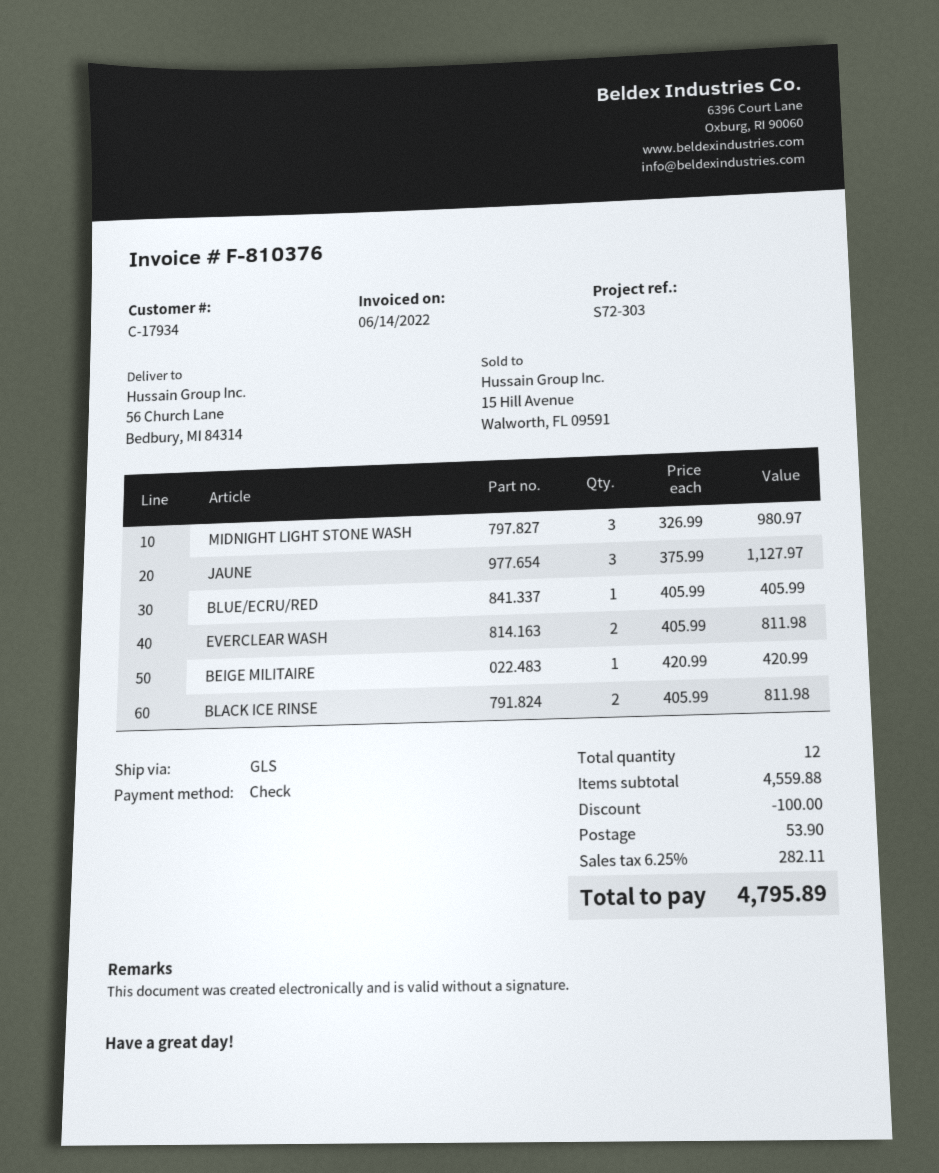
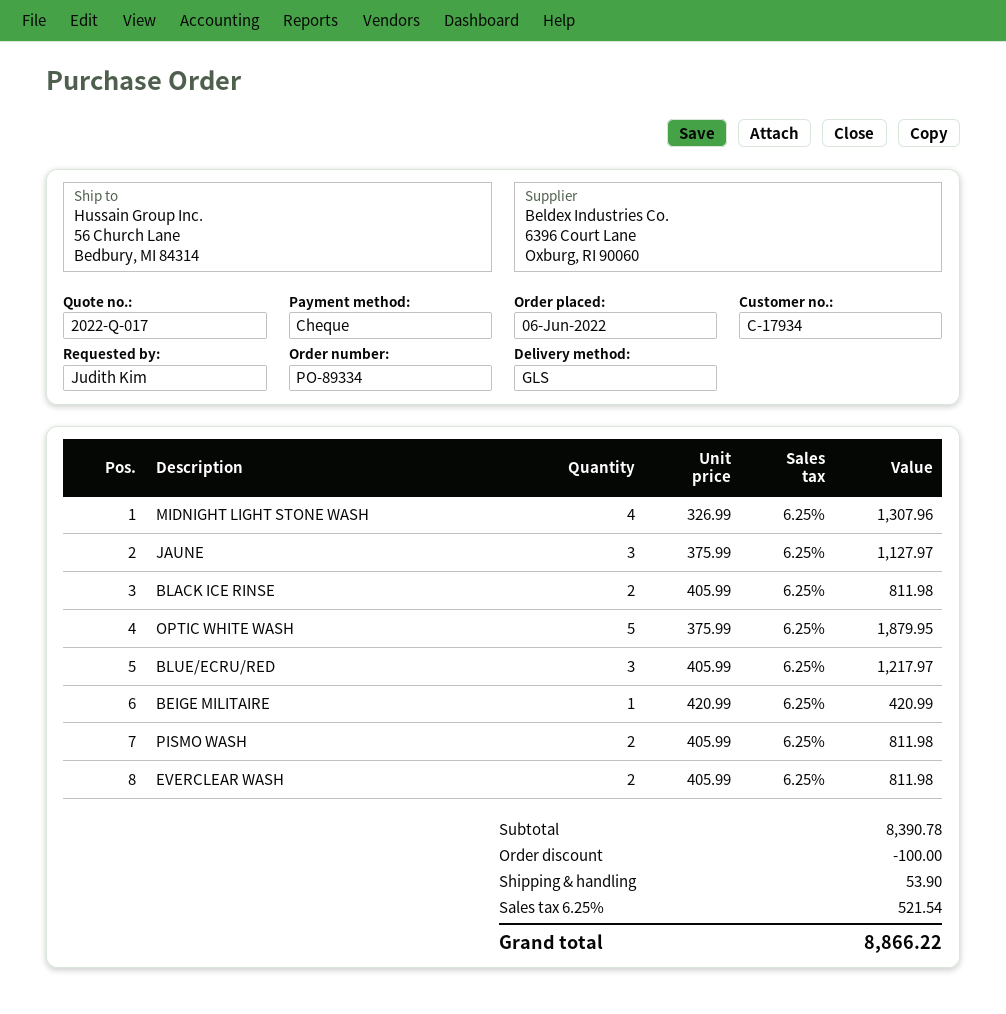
MIDNIGHT LIGHT STONE WASH: 3 x 326.99 = 980.97 -> 4 x 326.99 = 1307.96
BLUE/ECRU/RED: 1 x 405.99 = 405.99 -> 3 x 405.99 = 1217.97
OPTIC WHITE WASH: none -> 5 x 375.99 = 1879.95
PISMO WASH: none -> 2 x 405.99 = 811.98
subtotal: 4559.88 -> 8390.78
tax: 6.25% = 282.11 -> 6.25% = 521.54
total: 4795.89 -> 8866.22

